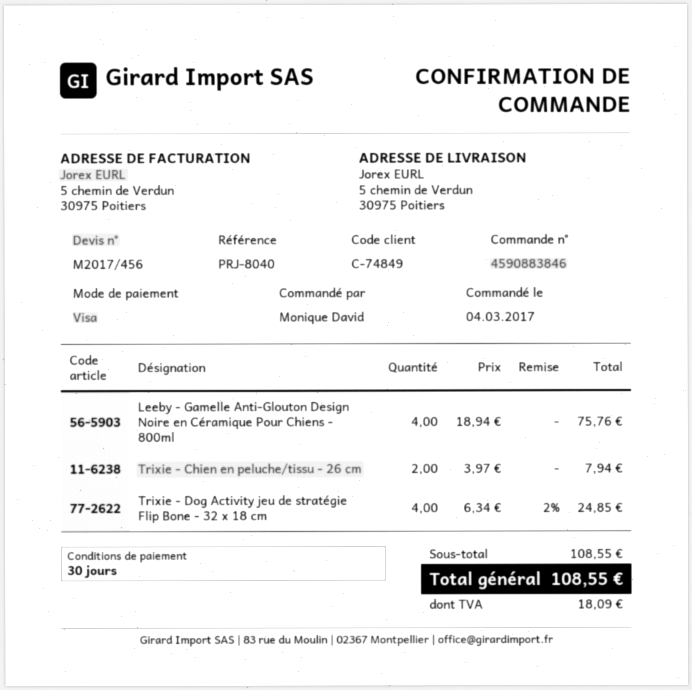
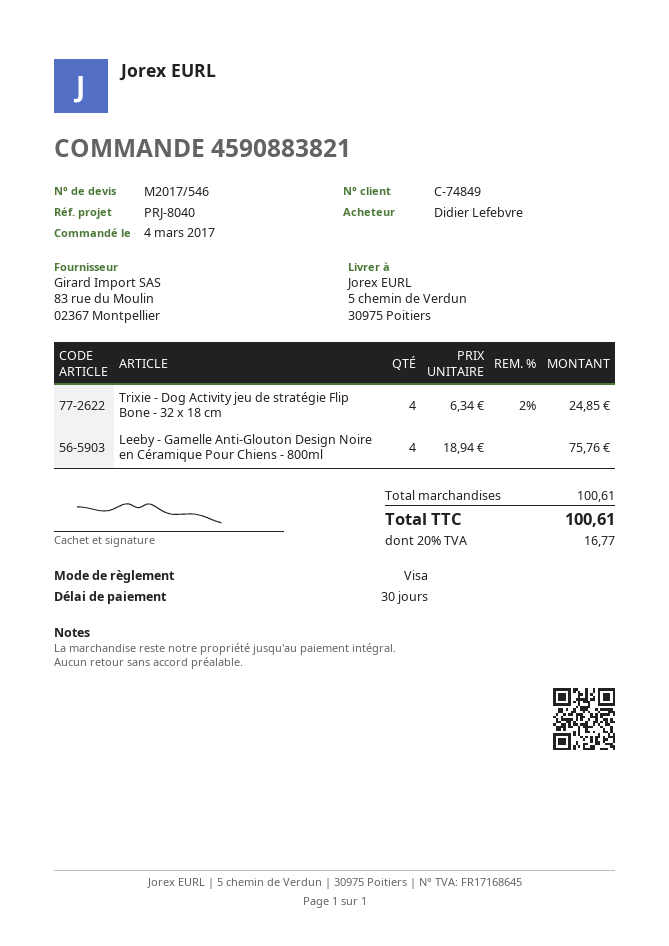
quote number: M2017/456 -> M2017/546
order number: 4590883846 -> 4590883821
ordered by: Monique David -> Didier Lefebvre
Trixie - Chien en peluche/tissu - 26 cm: 2 x 3.97 = 7.94 -> none
subtotal: 108.55 -> 100.61
tax: 18.09 -> 16.77
total: 108.55 -> 100.61

